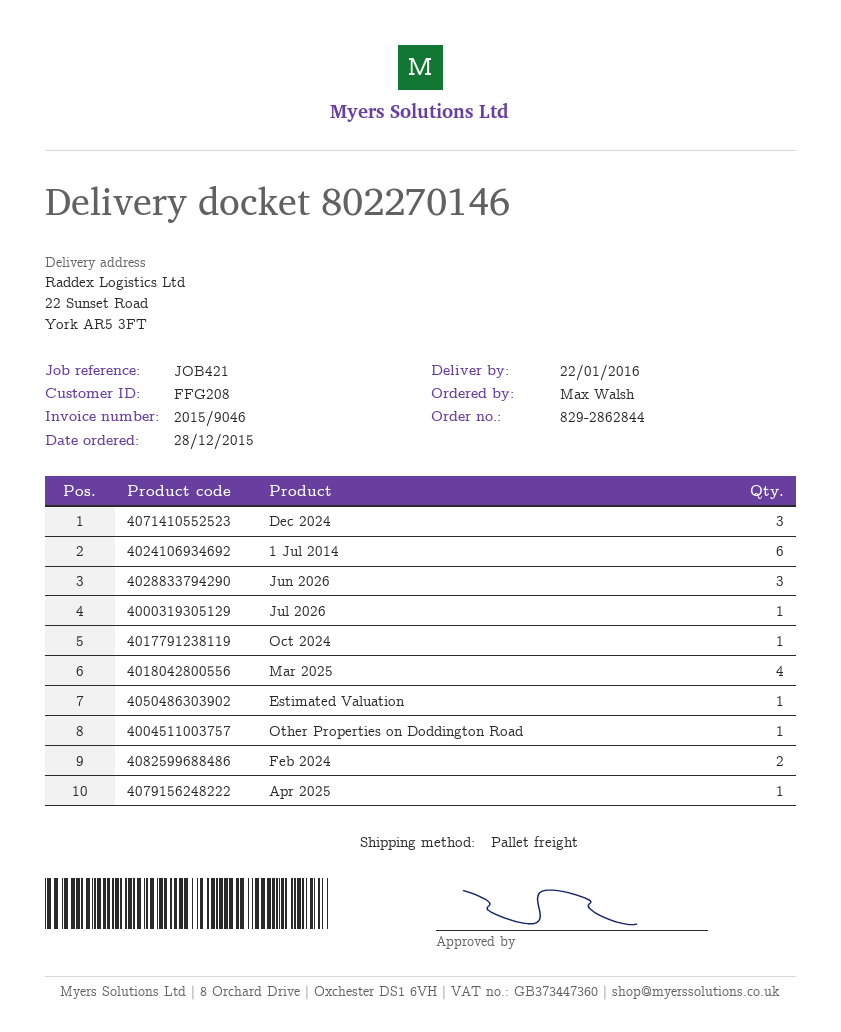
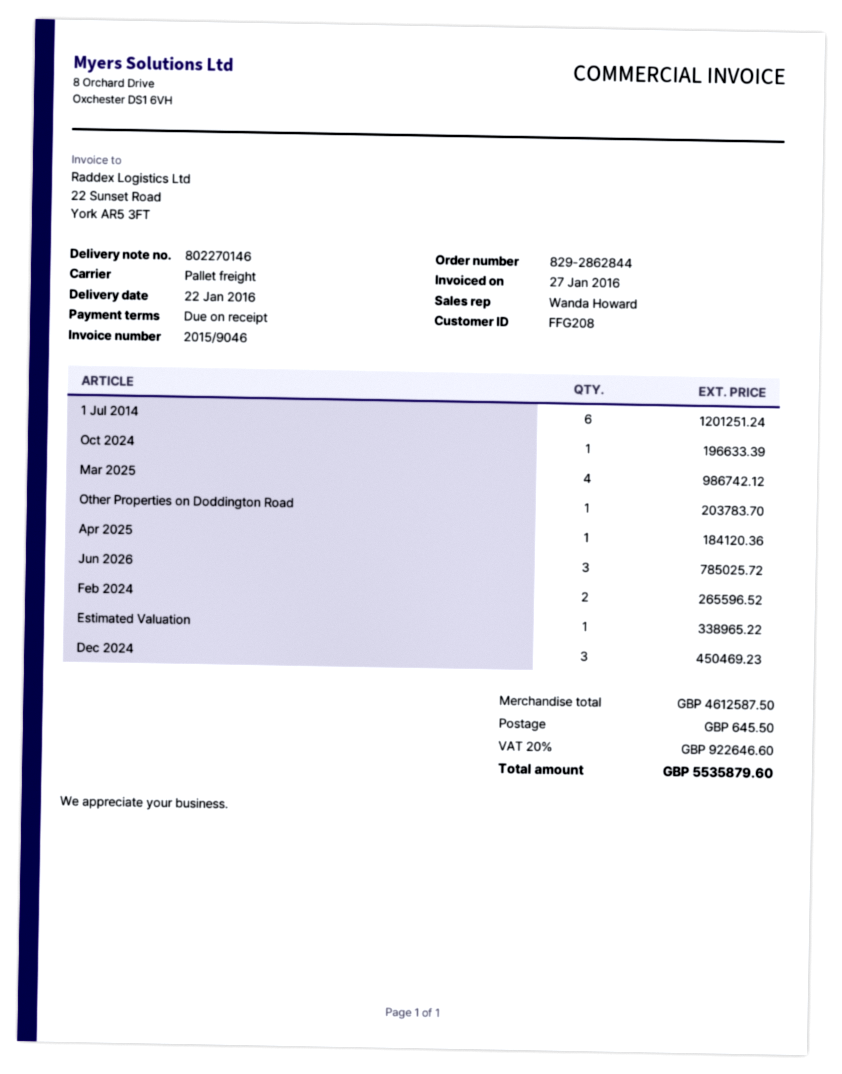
Jul 2026: 1 -> none

